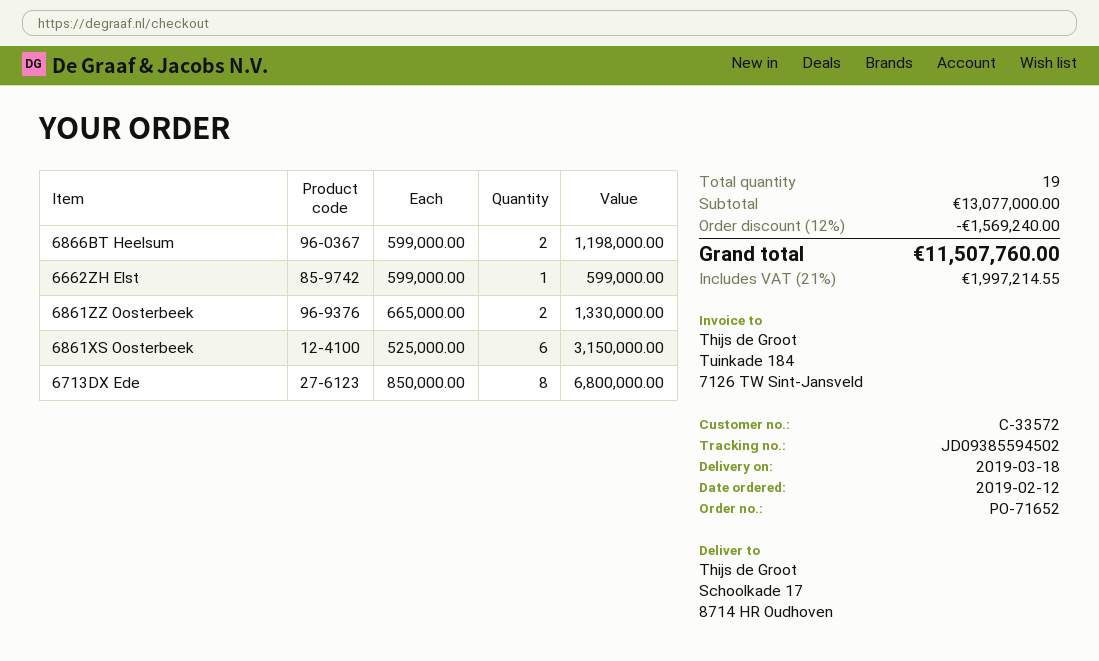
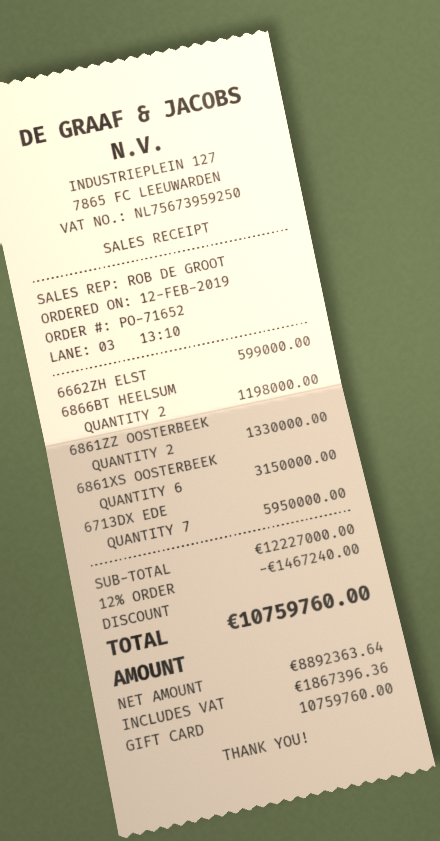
6713DX Ede: 8 for 6800000.00 -> 7 for 5950000.00
subtotal: 13077000.00 -> 12227000.00
discount: 12% = 1569240.00 -> 12% = 1467240.00
tax: 1997214.55 -> 1867396.36
total: 11507760.00 -> 10759760.00

